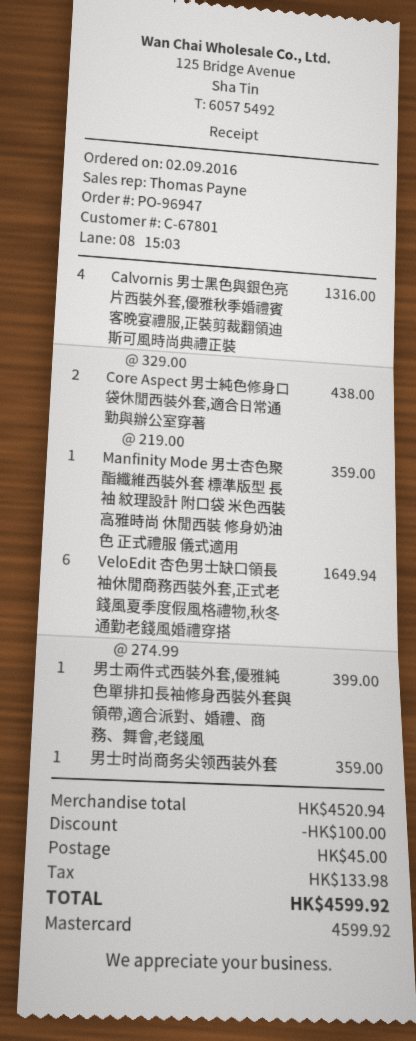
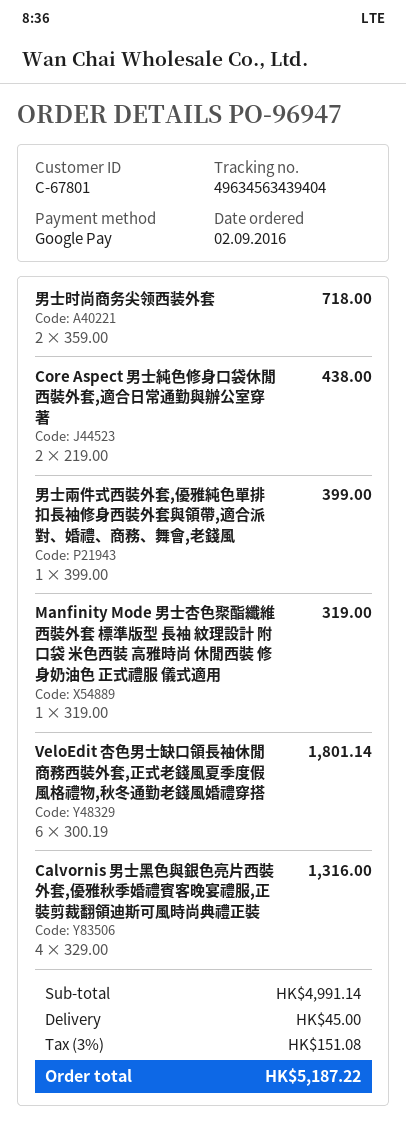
payment method: Mastercard -> Google Pay
Manfinity Mode 男士杏色聚酯纖維西裝外套 標準版型 長袖 紋理設計 附口袋 米色西裝 高雅時尚 休閒西裝 修身奶油色 正式禮服 儀式適用: 1 x 359.00 = 359.00 -> 1 x 319.00 = 319.00
VeloEdit 杏色男士缺口領長袖休閒商務西裝外套,正式老錢風夏季度假風格禮物,秋冬通勤老錢風婚禮穿搭: 6 x 274.99 = 1649.94 -> 6 x 300.19 = 1801.14
男士时尚商务尖领西装外套: 1 x 359.00 = 359.00 -> 2 x 359.00 = 718.00
subtotal: 4520.94 -> 4991.14
discount: 100.00 -> none
tax: 133.98 -> 151.08
total: 4599.92 -> 5187.22

